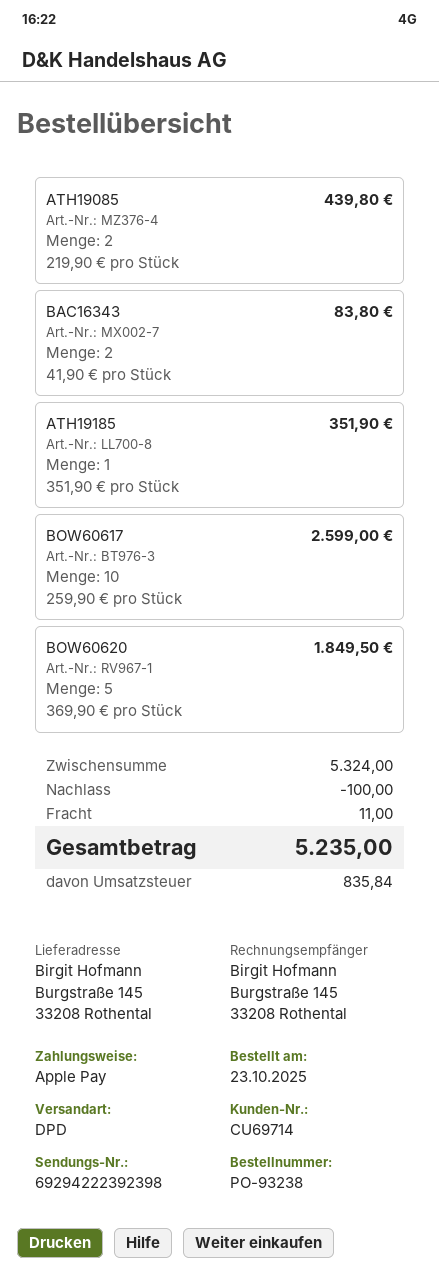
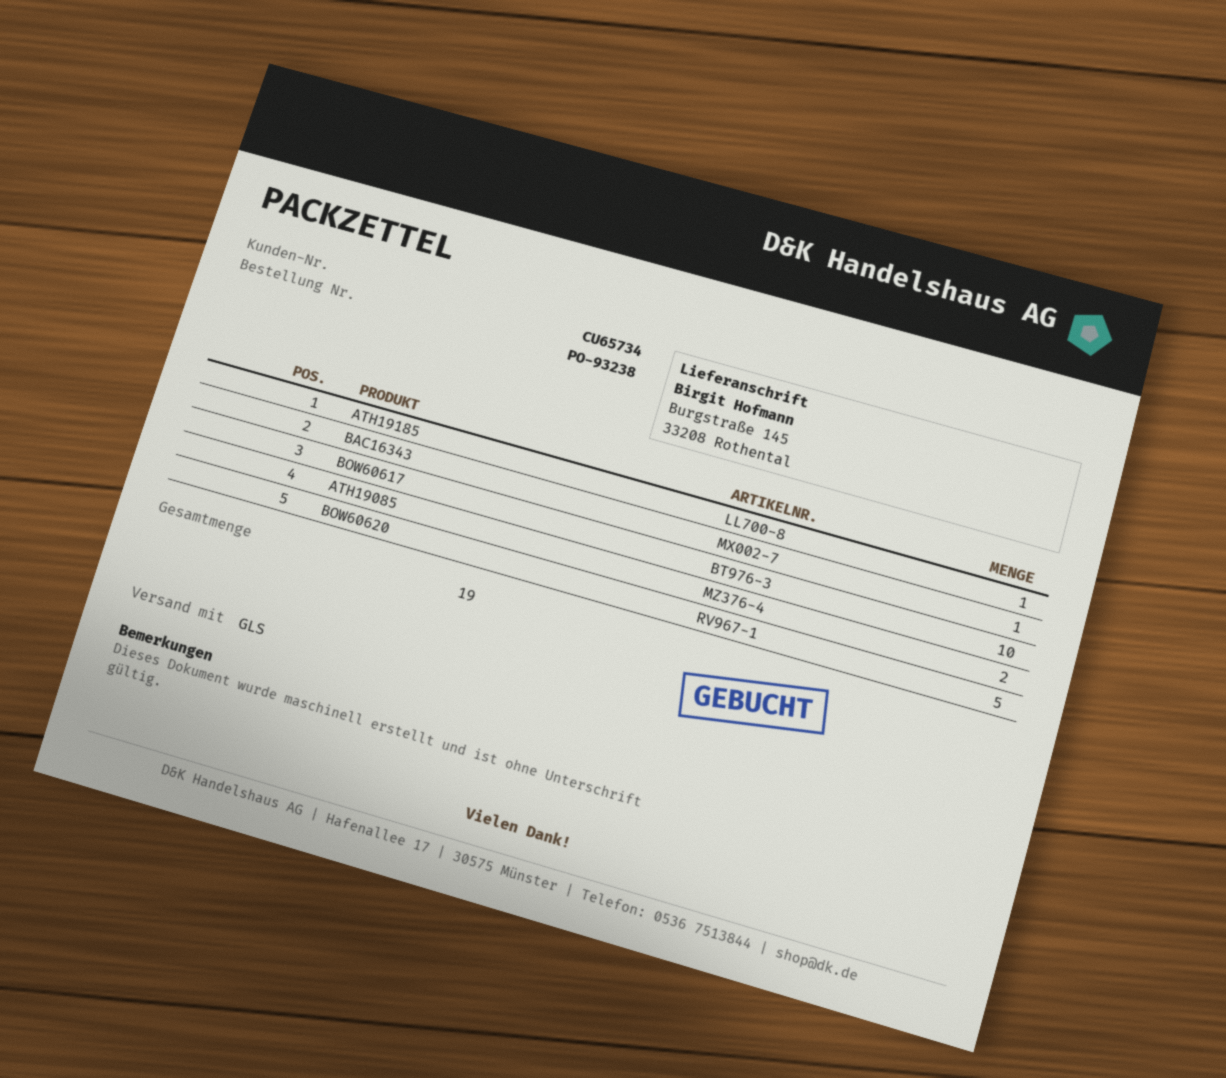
customer number: CU69714 -> CU65734
shipping method: DPD -> GLS
BAC16343: 2 -> 1

